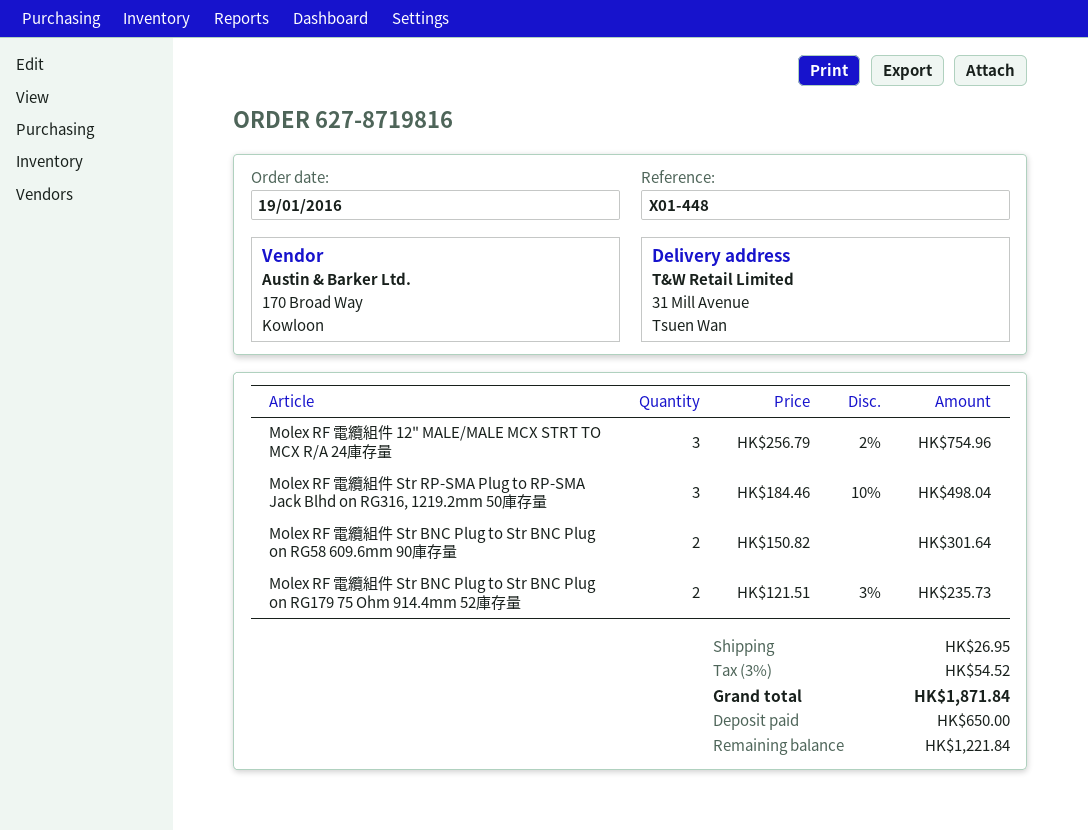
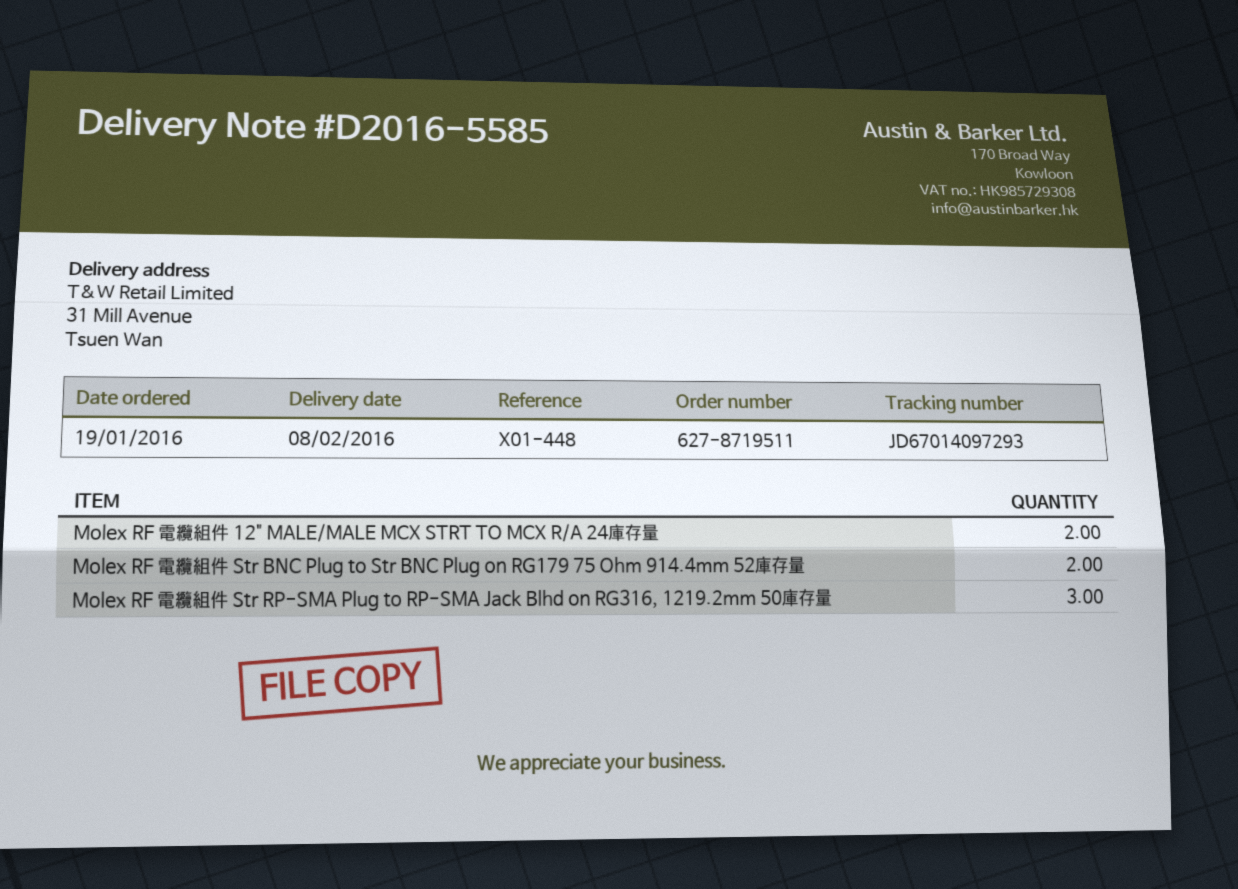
order number: 627-8719816 -> 627-8719511
Molex RF 電纜組件 12" MALE/MALE MCX STRT TO MCX R/A 24庫存量: 3 -> 2
Molex RF 電纜組件 Str BNC Plug to Str BNC Plug on RG58 609.6mm 90庫存量: 2 -> none

